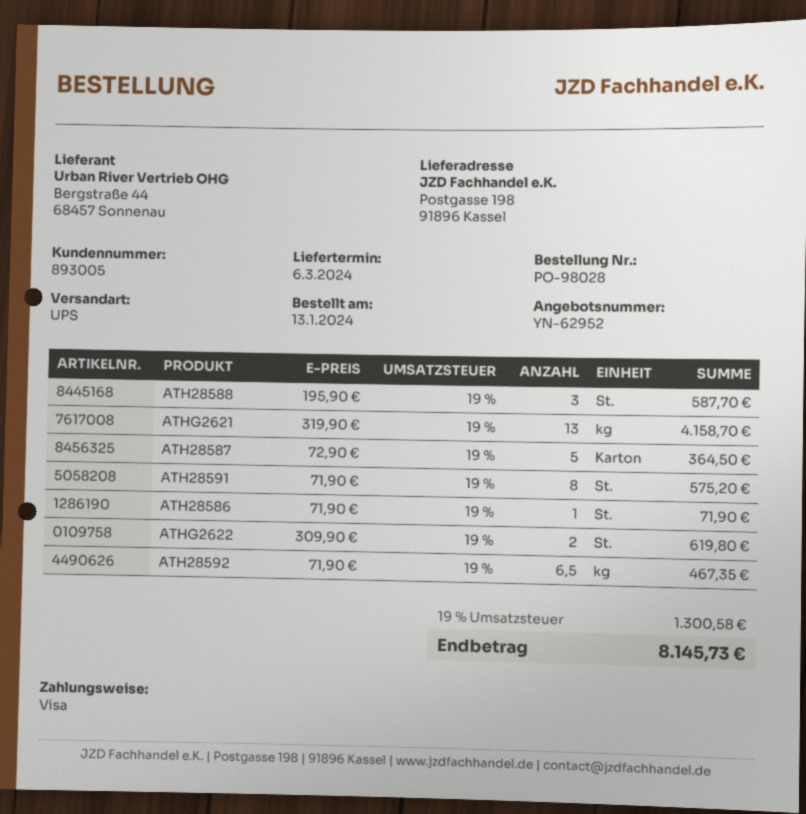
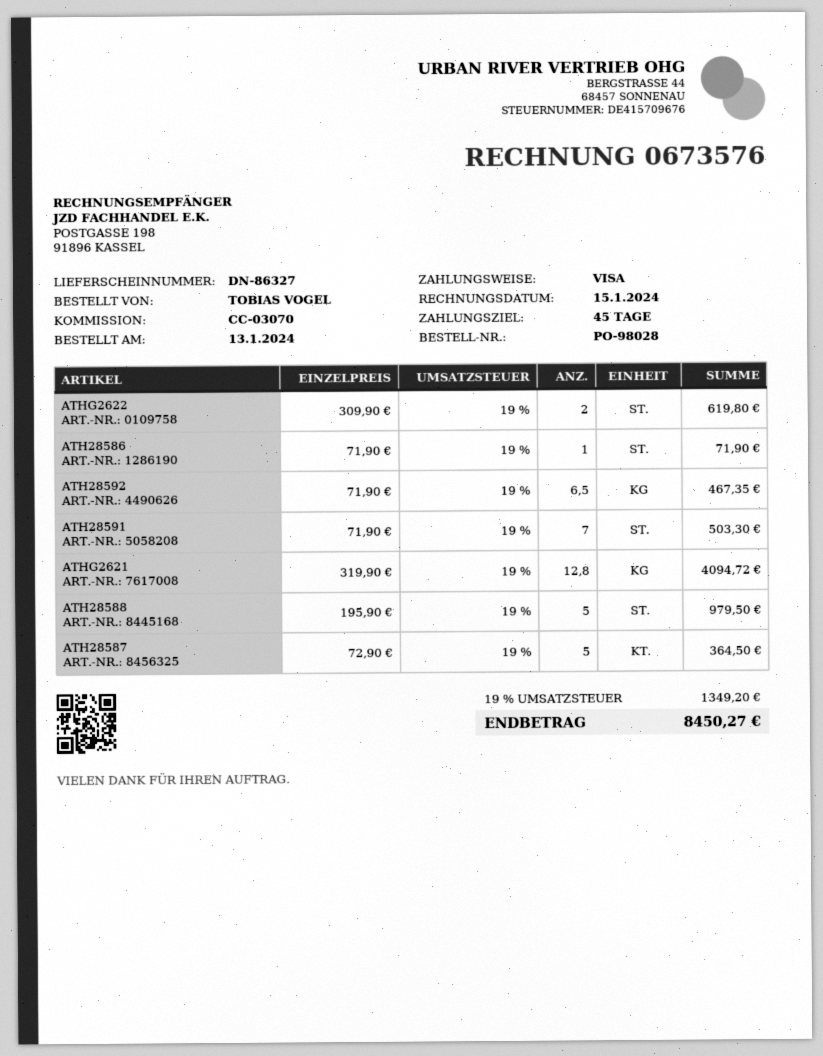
ATH28588: 3 x 195.90 = 587.70 -> 5 x 195.90 = 979.50
ATHG2621: 13 x 319.90 = 4158.70 -> 12.8 x 319.90 = 4094.72
ATH28591: 8 x 71.90 = 575.20 -> 7 x 71.90 = 503.30
tax: 19% = 1300.58 -> 19% = 1349.20
total: 8145.73 -> 8450.27

